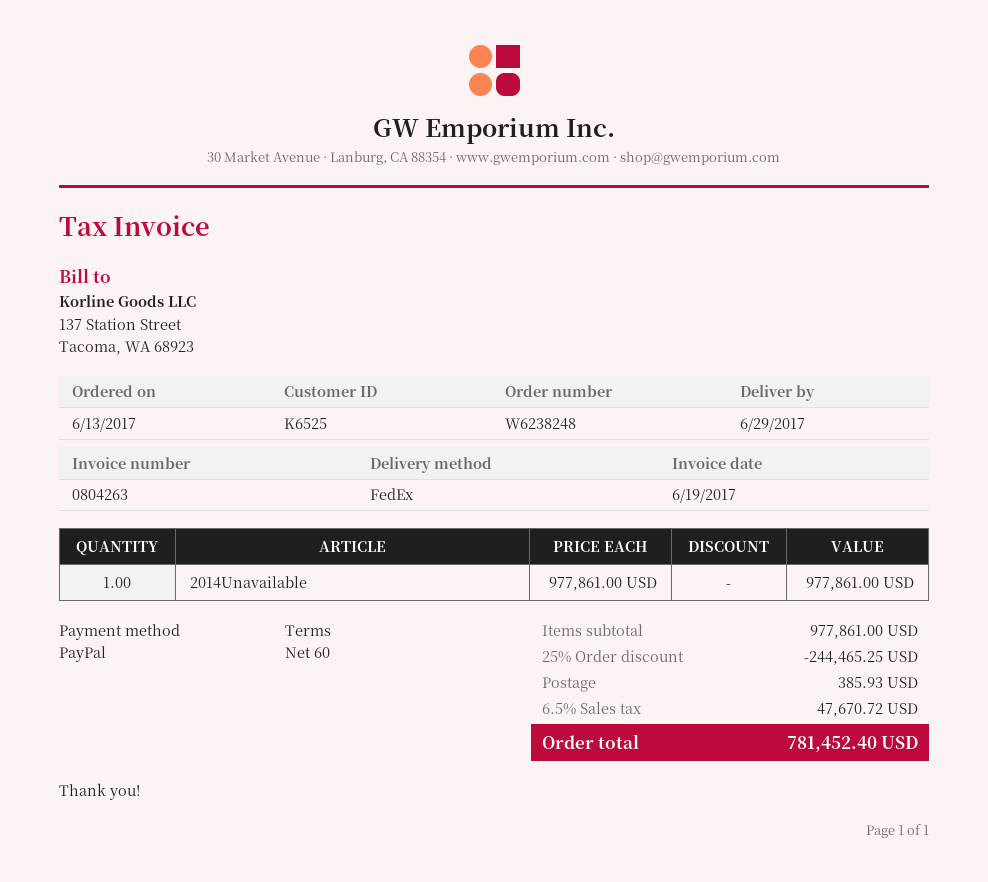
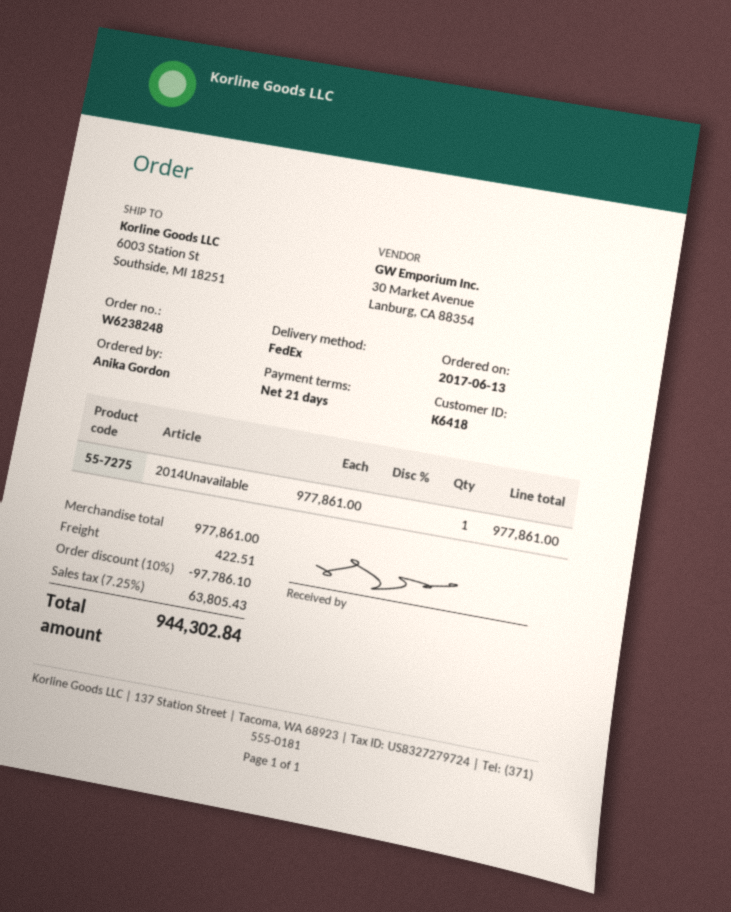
payment terms: 60 days -> 21 days
customer number: K6525 -> K6418
discount: 25% = 244465.25 -> 10% = 97786.10
shipping: 385.93 -> 422.51
tax: 6.5% = 47670.72 -> 7.25% = 63805.43
total: 781452.40 -> 944302.84

